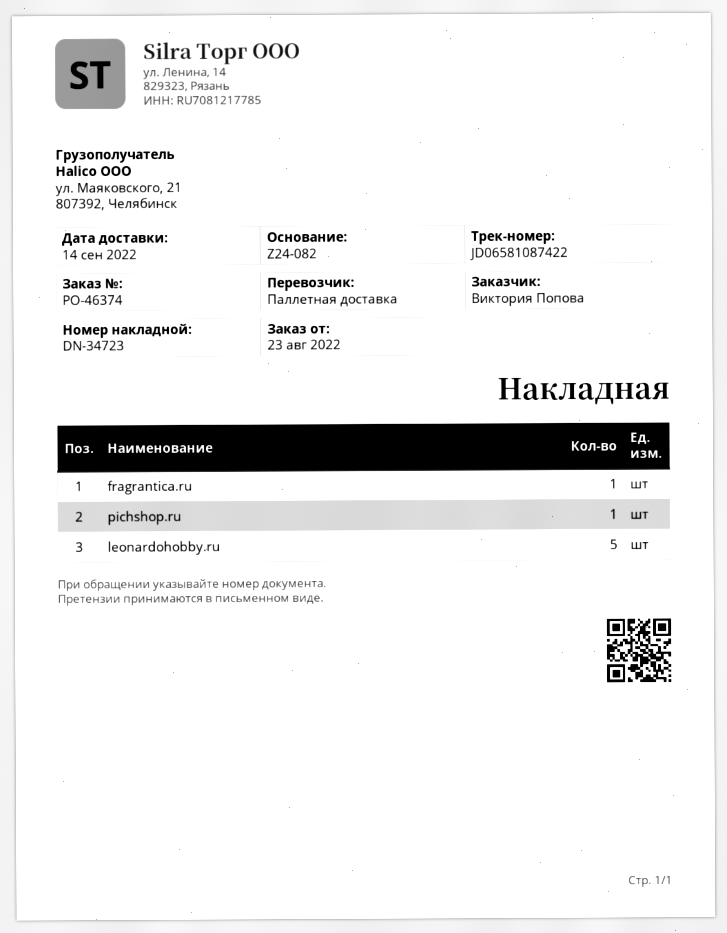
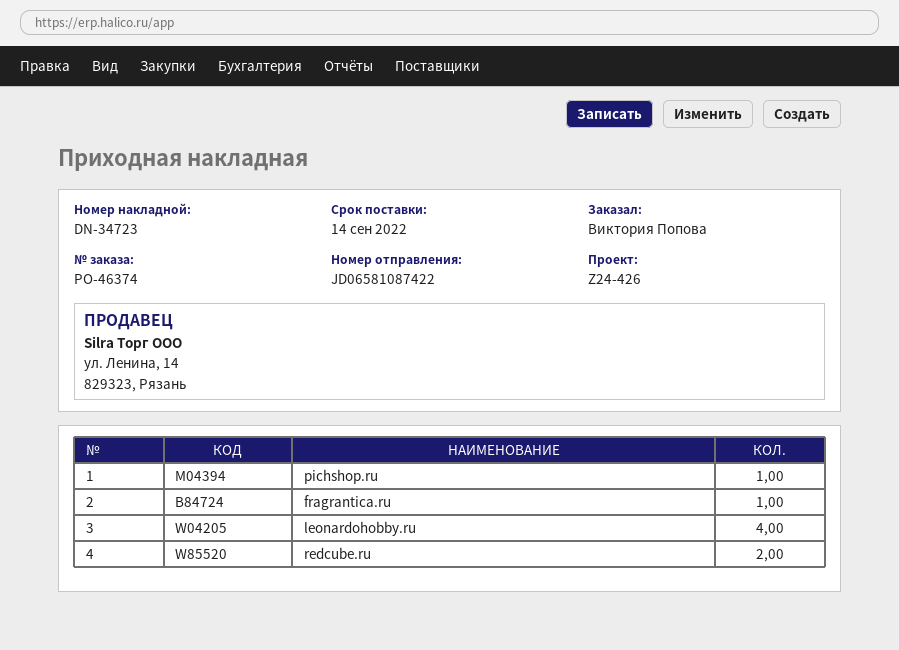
reference: Z24-082 -> Z24-426
leonardohobby.ru: 5 -> 4
redcube.ru: none -> 2

